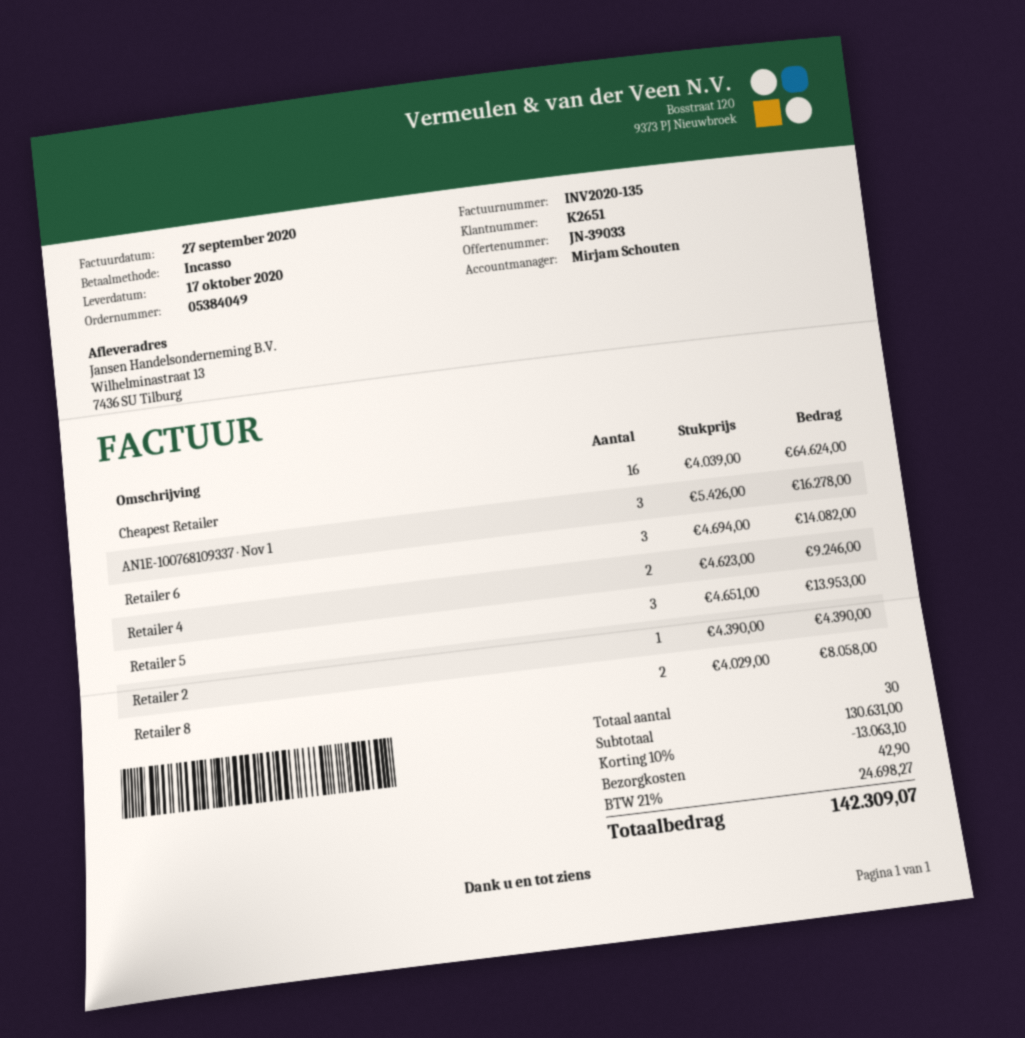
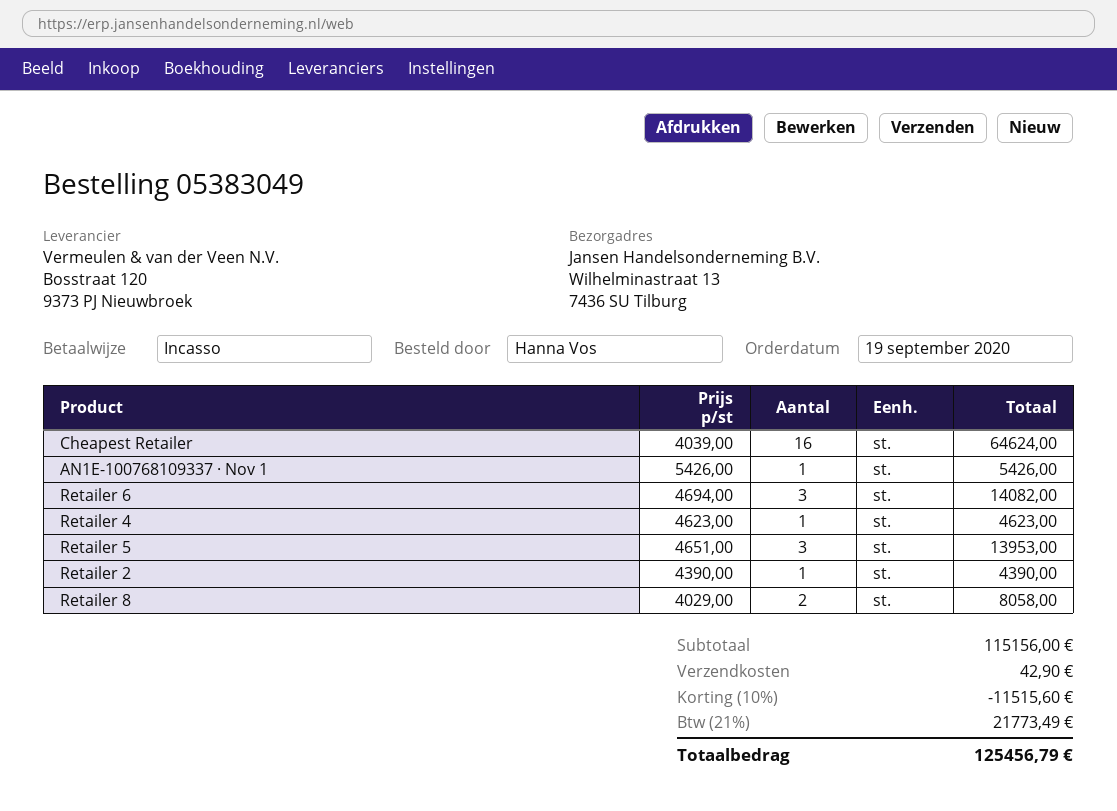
order number: 05384049 -> 05383049
AN1E-100768109337 · Nov 1: 3 x 5426.00 = 16278.00 -> 1 x 5426.00 = 5426.00
Retailer 4: 2 x 4623.00 = 9246.00 -> 1 x 4623.00 = 4623.00
subtotal: 130631.00 -> 115156.00
discount: 10% = 13063.10 -> 10% = 11515.60
tax: 21% = 24698.27 -> 21% = 21773.49
total: 142309.07 -> 125456.79

